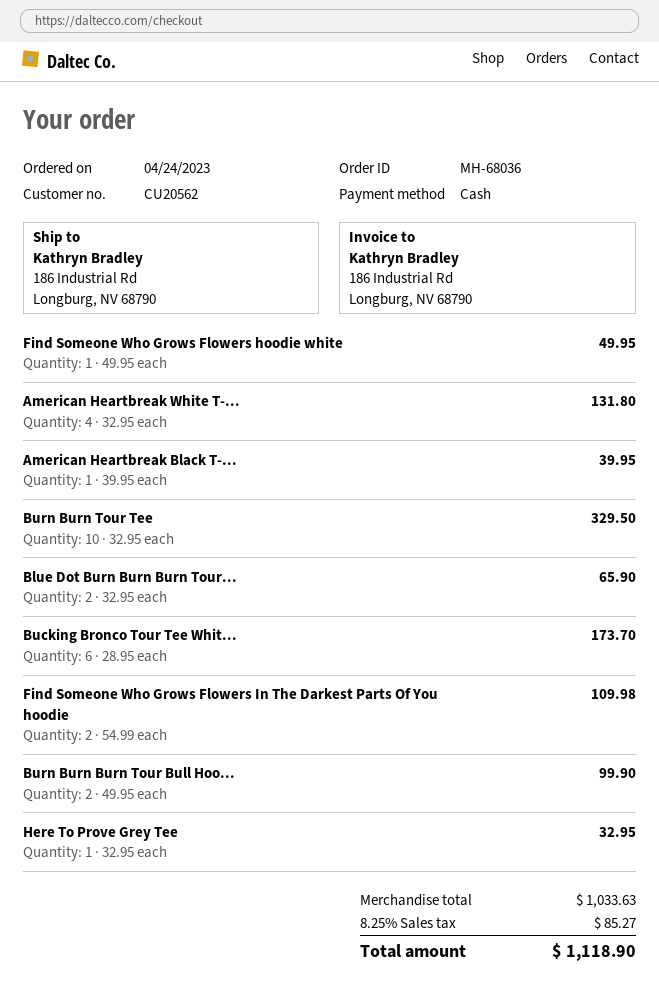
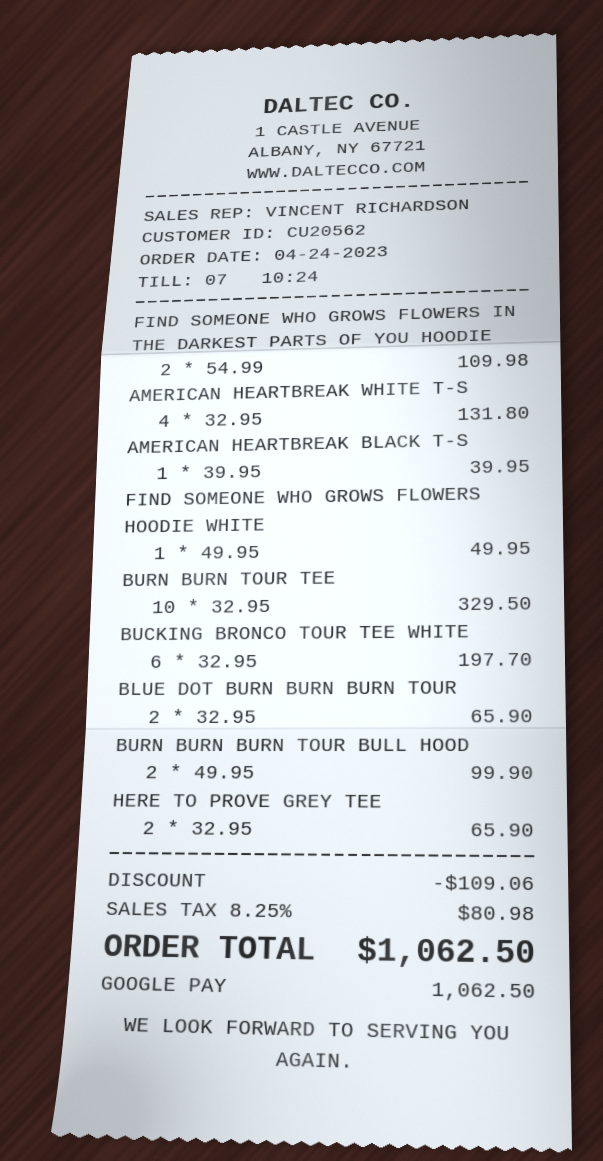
payment method: cash -> Google Pay
Bucking Bronco Tour Tee Whit...: 6 x 28.95 = 173.70 -> 6 x 32.95 = 197.70
Here To Prove Grey Tee: 1 x 32.95 = 32.95 -> 2 x 32.95 = 65.90
discount: none -> 109.06
tax: 8.25% = 85.27 -> 8.25% = 80.98
total: 1118.90 -> 1062.50

